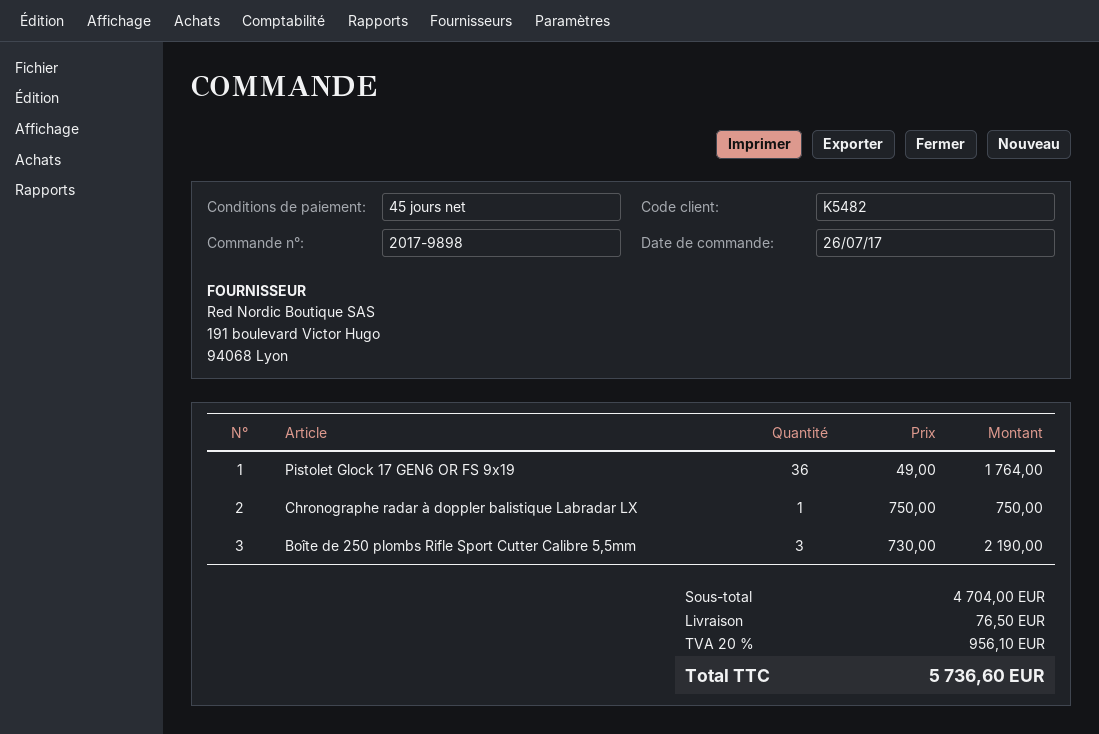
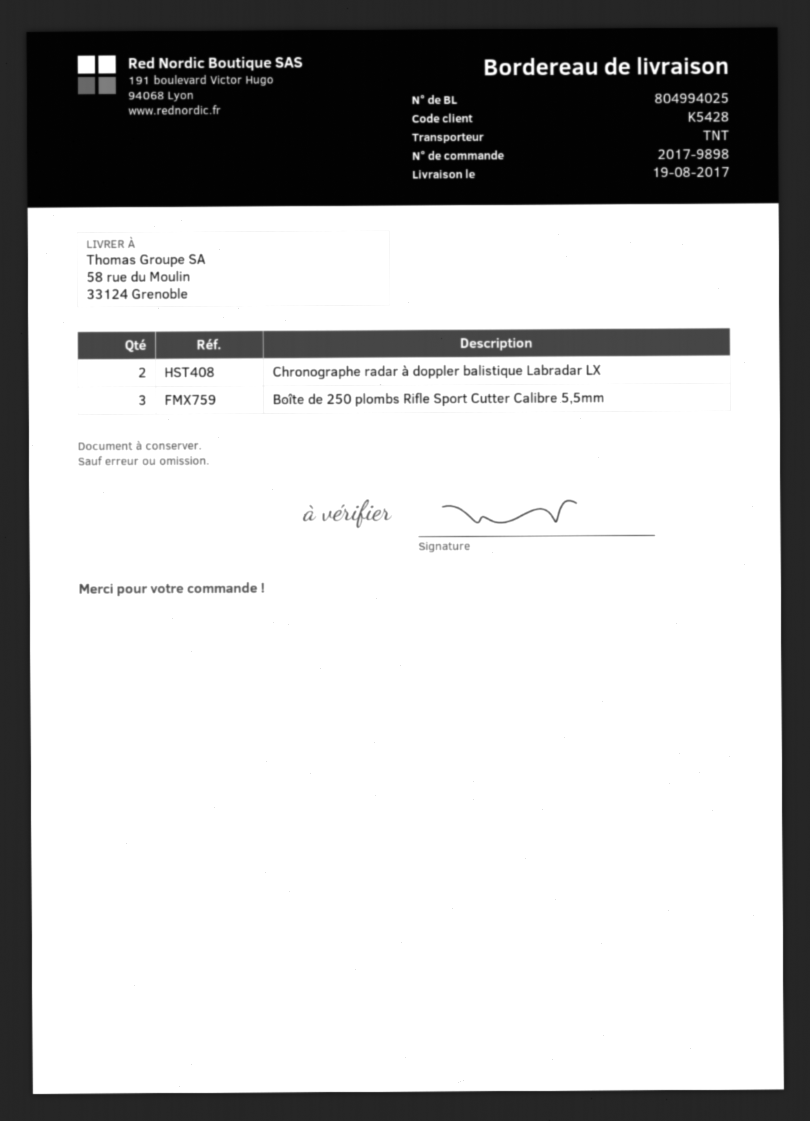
customer number: K5482 -> K5428
Pistolet Glock 17 GEN6 OR FS 9x19: 36 -> none
Chronographe radar à doppler balistique Labradar LX: 1 -> 2

